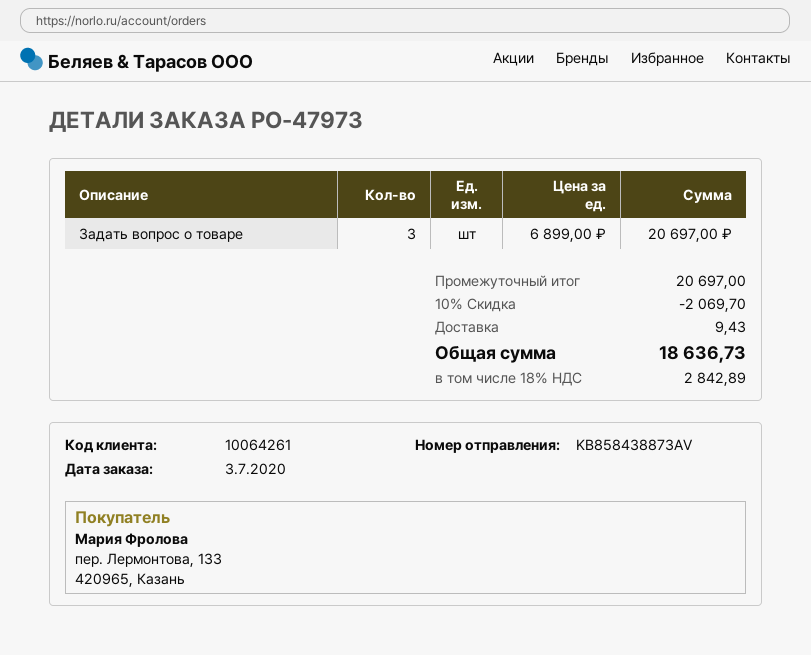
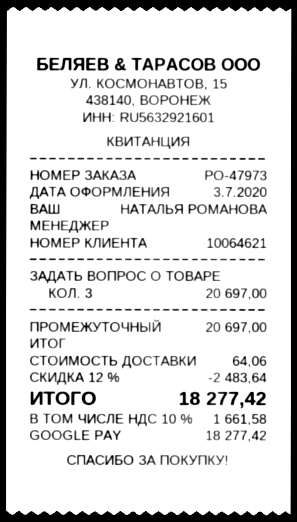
customer number: 10064261 -> 10064621
discount: 10% = 2069.70 -> 12% = 2483.64
shipping: 9.43 -> 64.06
tax: 18% = 2842.89 -> 10% = 1661.58
total: 18636.73 -> 18277.42

